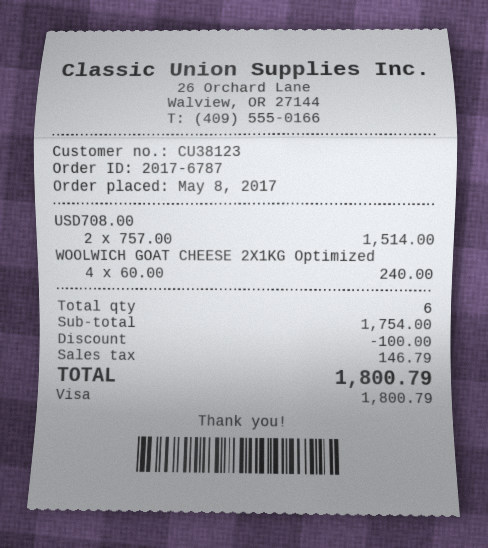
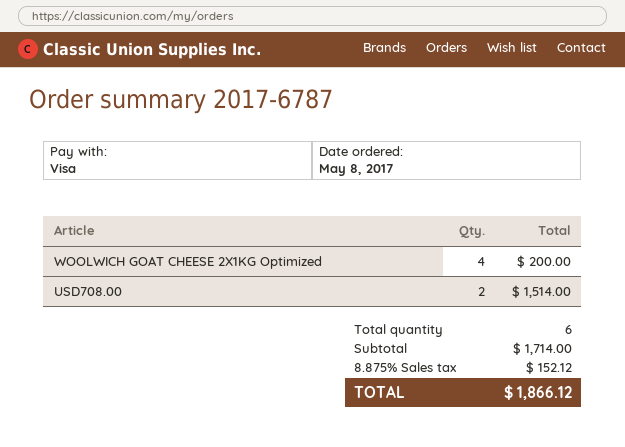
WOOLWICH GOAT CHEESE 2X1KG Optimized: 4 for 240.00 -> 4 for 200.00
subtotal: 1754.00 -> 1714.00
discount: 100.00 -> none
tax: 146.79 -> 152.12
total: 1800.79 -> 1866.12

